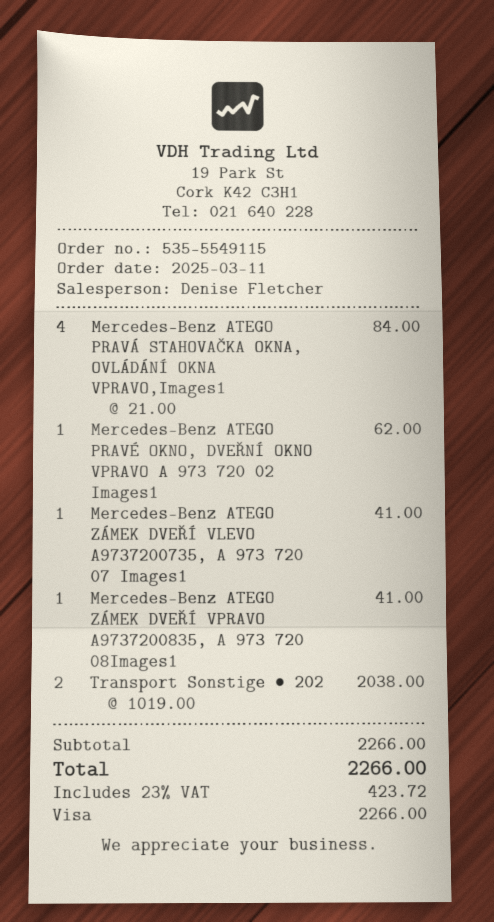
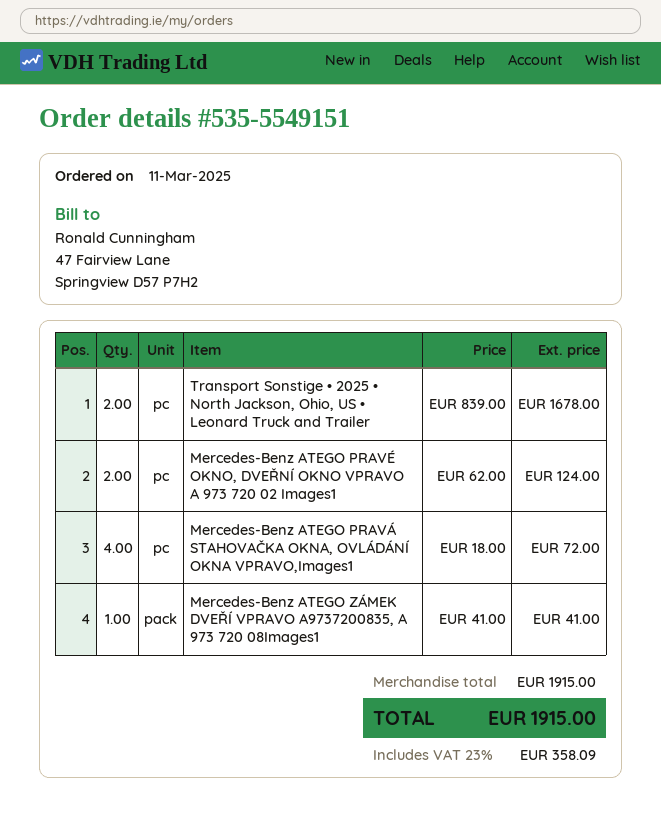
order number: 535-5549115 -> 535-5549151
Mercedes-Benz ATEGO PRAVÁ STAHOVAČKA OKNA, OVLÁDÁNÍ OKNA VPRAVO,Images1: 4 x 21.00 = 84.00 -> 4 x 18.00 = 72.00
Mercedes-Benz ATEGO PRAVÉ OKNO, DVEŘNÍ OKNO VPRAVO A 973 720 02 Images1: 1 x 62.00 = 62.00 -> 2 x 62.00 = 124.00
Mercedes-Benz ATEGO ZÁMEK DVEŘÍ VLEVO A9737200735, A 973 720 07 Images1: 1 x 41.00 = 41.00 -> none
Transport Sonstige • 202: 2 x 1019.00 = 2038.00 -> 2 x 839.00 = 1678.00
subtotal: 2266.00 -> 1915.00
tax: 23% = 423.72 -> 23% = 358.09
total: 2266.00 -> 1915.00

